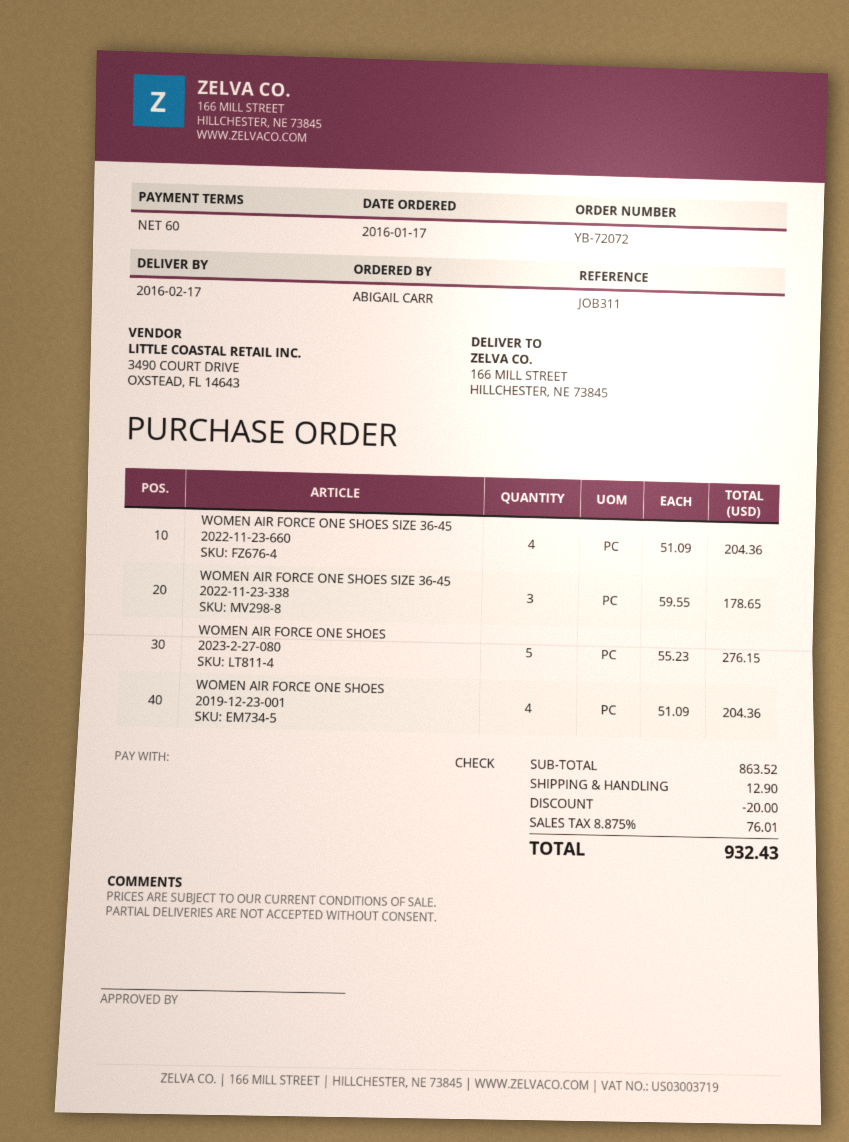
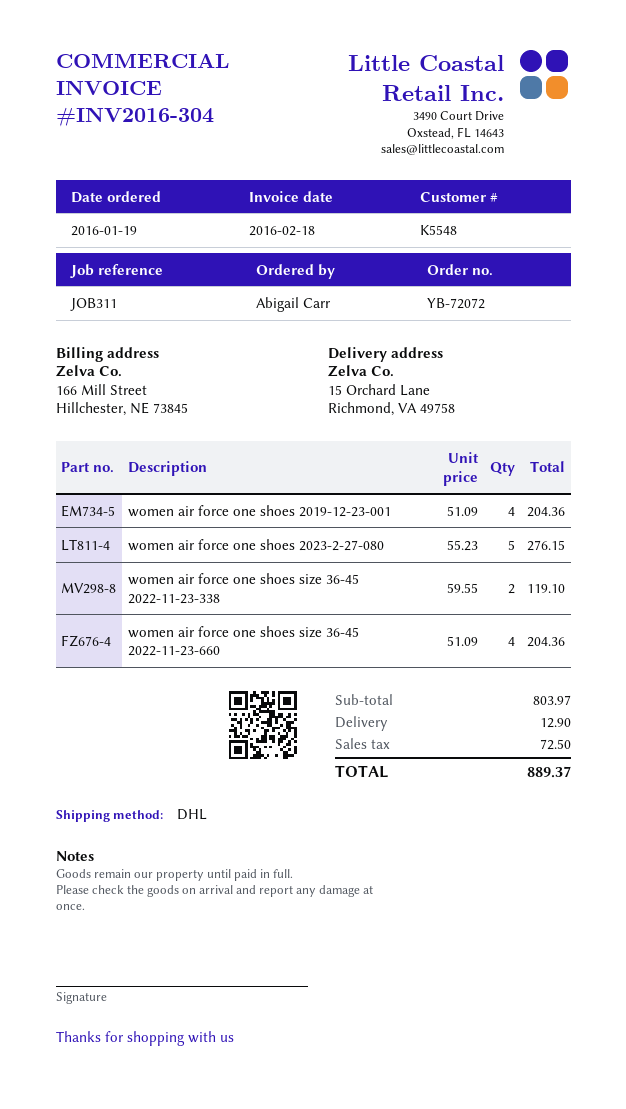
order date: 2016-01-17 -> 2016-01-19
ship to: 166 MILL STREET, HILLCHESTER, NE 73845 -> 15 Orchard Lane, Richmond, VA 49758
WOMEN AIR FORCE ONE SHOES SIZE 36-45 2022-11-23-338: 3 x 59.55 = 178.65 -> 2 x 59.55 = 119.10
subtotal: 863.52 -> 803.97
discount: 20.00 -> none
tax: 76.01 -> 72.50
total: 932.43 -> 889.37

